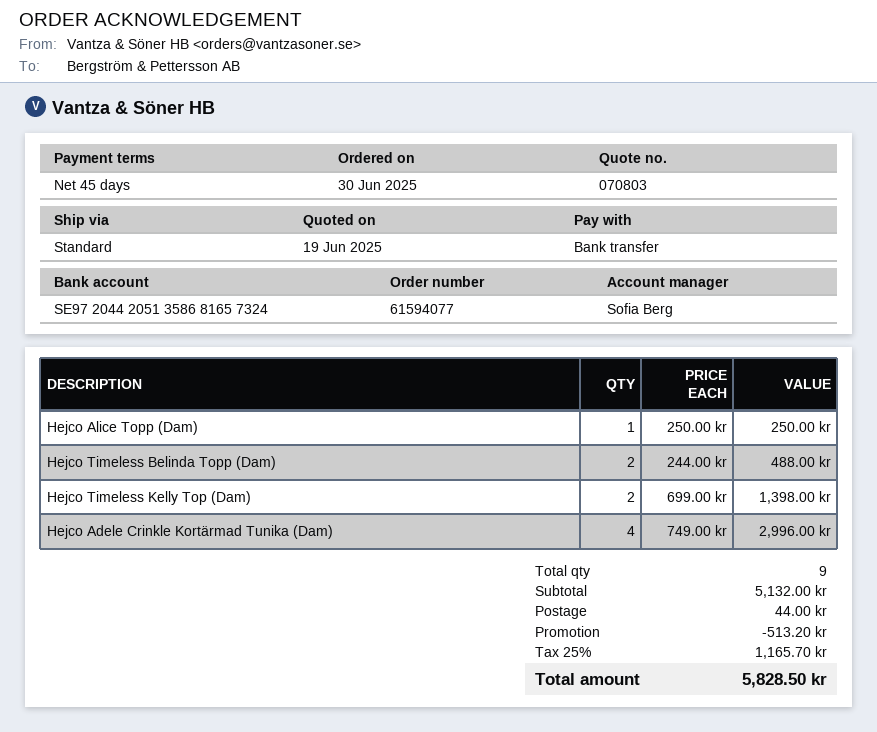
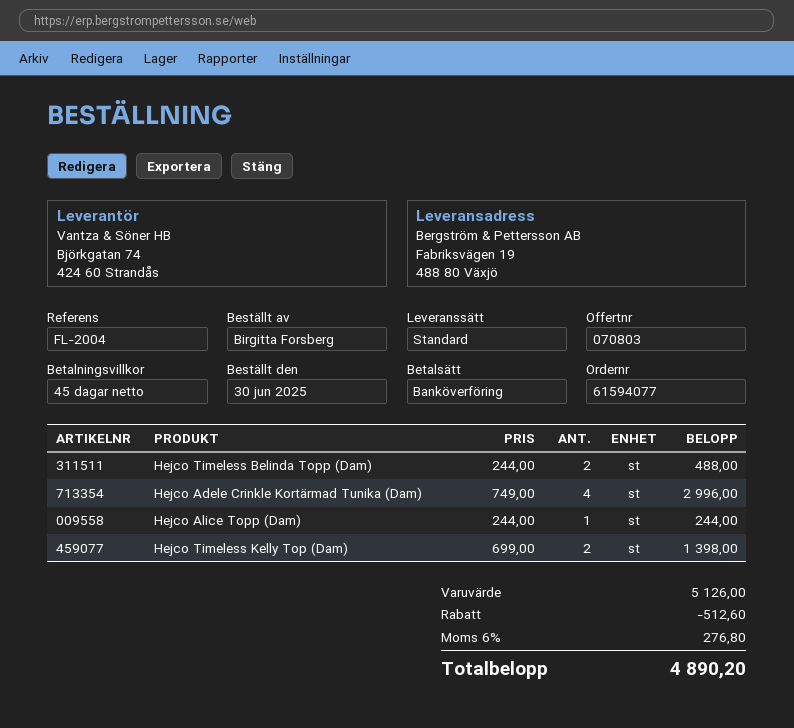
Hejco Alice Topp (Dam): 1 x 250.00 = 250.00 -> 1 x 244.00 = 244.00
subtotal: 5132.00 -> 5126.00
discount: 513.20 -> 512.60
shipping: 44.00 -> none
tax: 25% = 1165.70 -> 6% = 276.80
total: 5828.50 -> 4890.20

